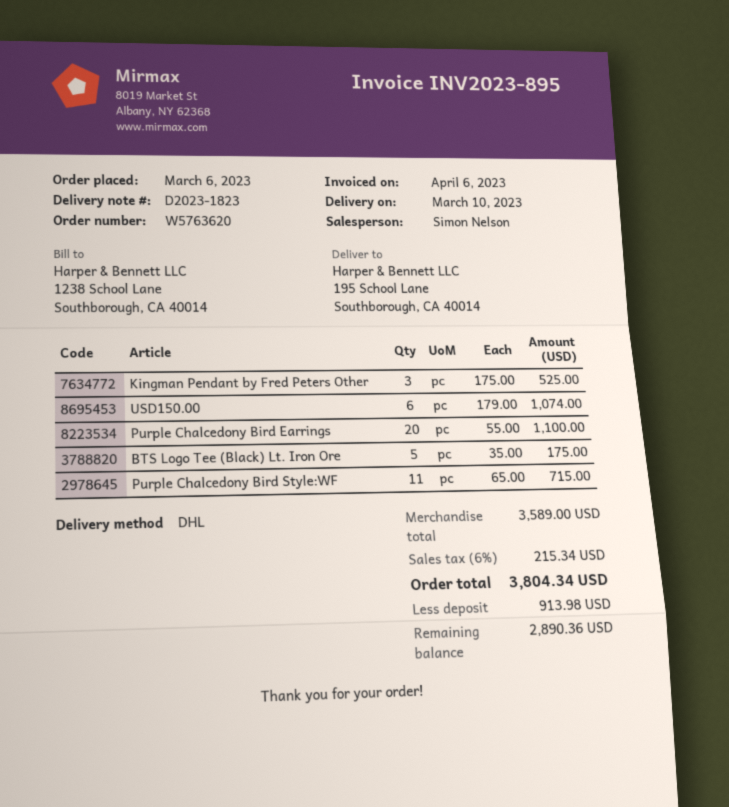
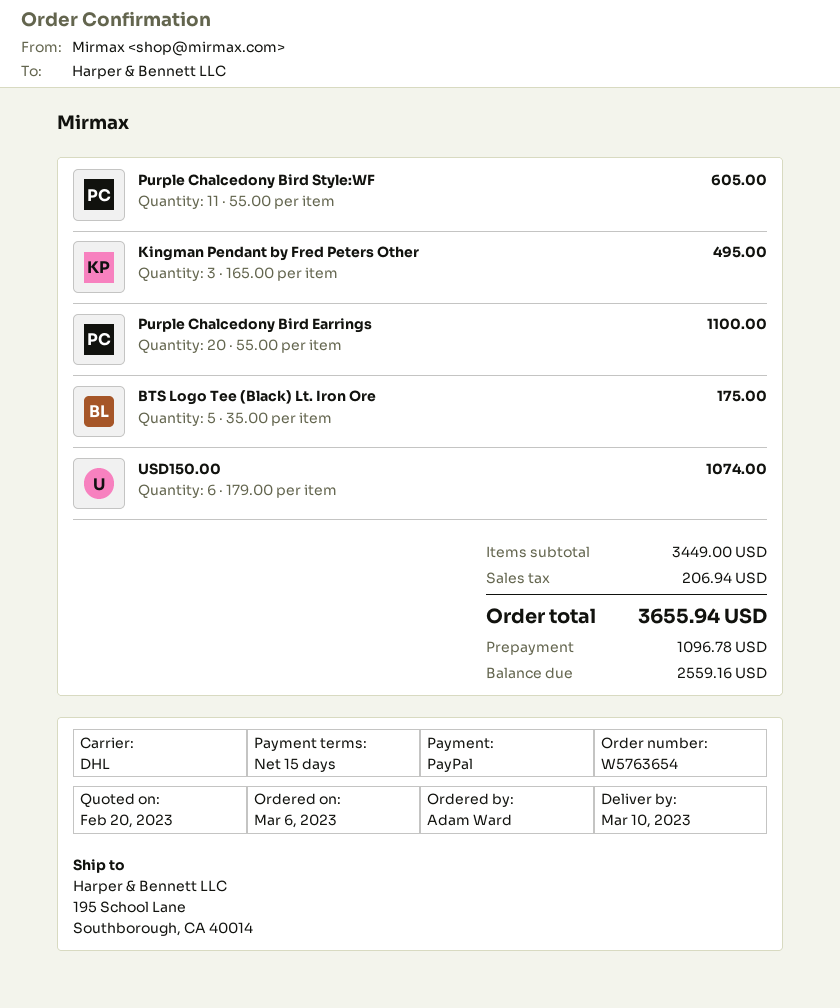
order number: W5763620 -> W5763654
Kingman Pendant by Fred Peters Other: 3 x 175.00 = 525.00 -> 3 x 165.00 = 495.00
Purple Chalcedony Bird Style:WF: 11 x 65.00 = 715.00 -> 11 x 55.00 = 605.00
subtotal: 3589.00 -> 3449.00
tax: 215.34 -> 206.94
total: 3804.34 -> 3655.94
deposit: 913.98 -> 1096.78
balance: 2890.36 -> 2559.16

